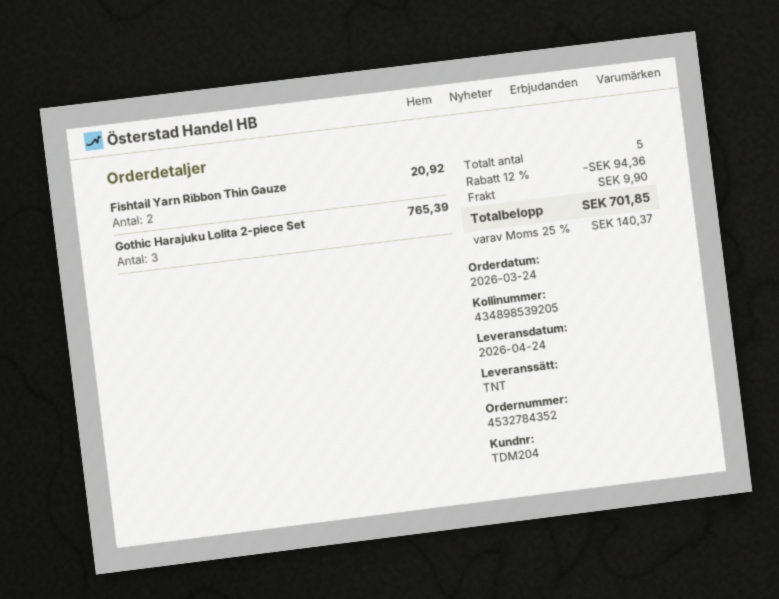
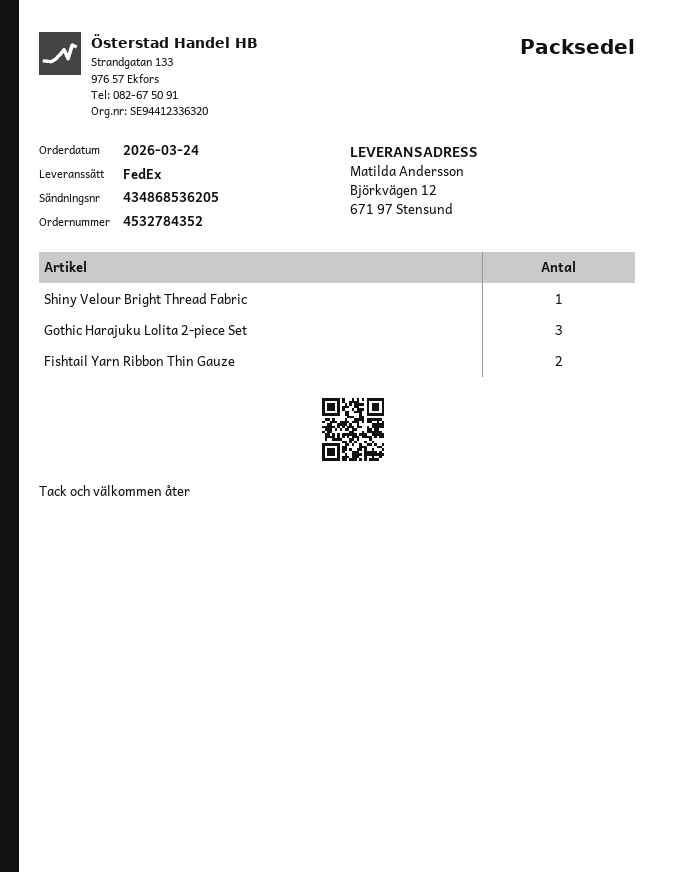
shipping method: TNT -> FedEx
tracking number: 434898539205 -> 434868536205
Shiny Velour Bright Thread Fabric: none -> 1

